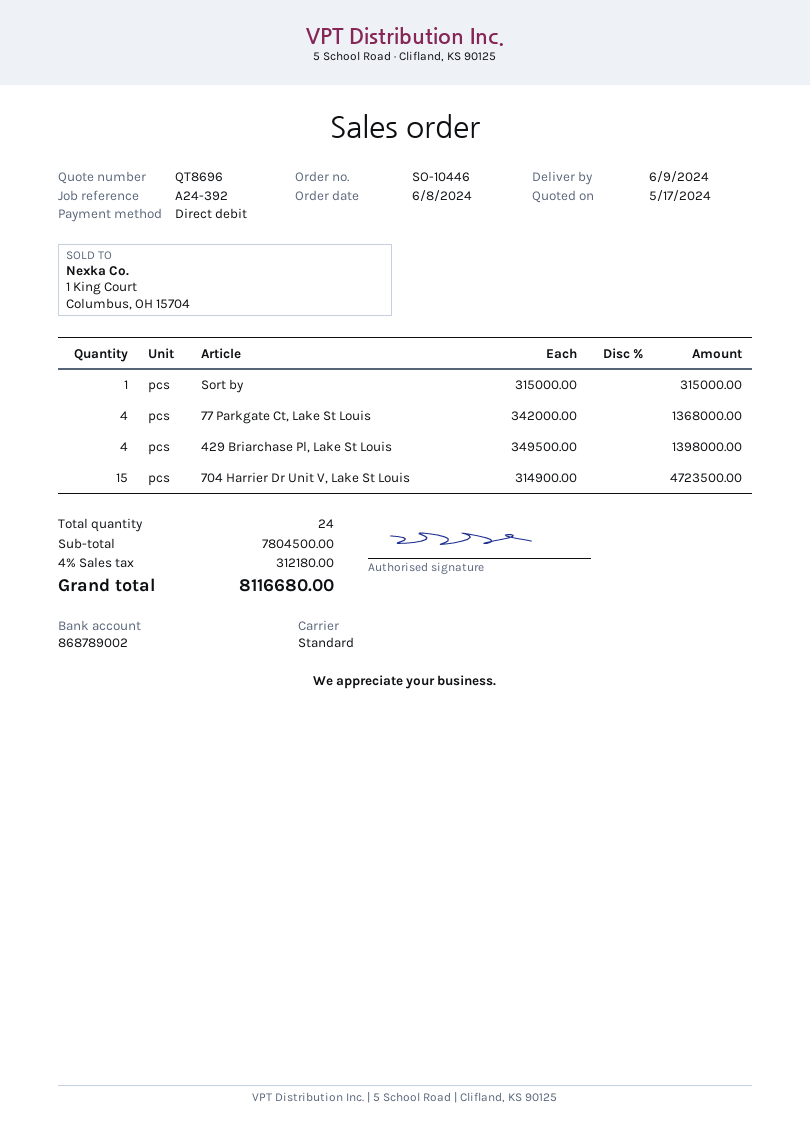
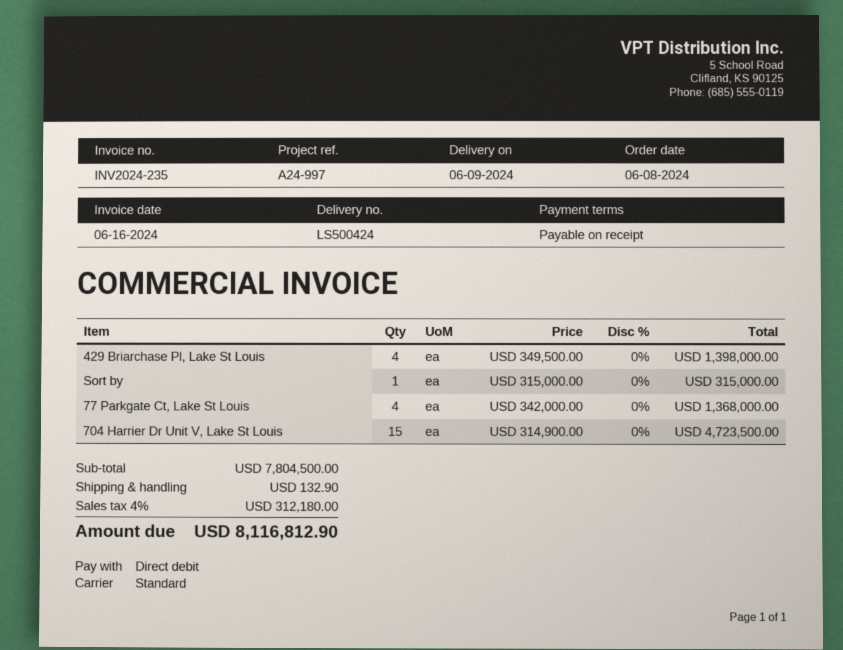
reference: A24-392 -> A24-997
shipping: none -> 132.90
total: 8116680.00 -> 8116812.90

